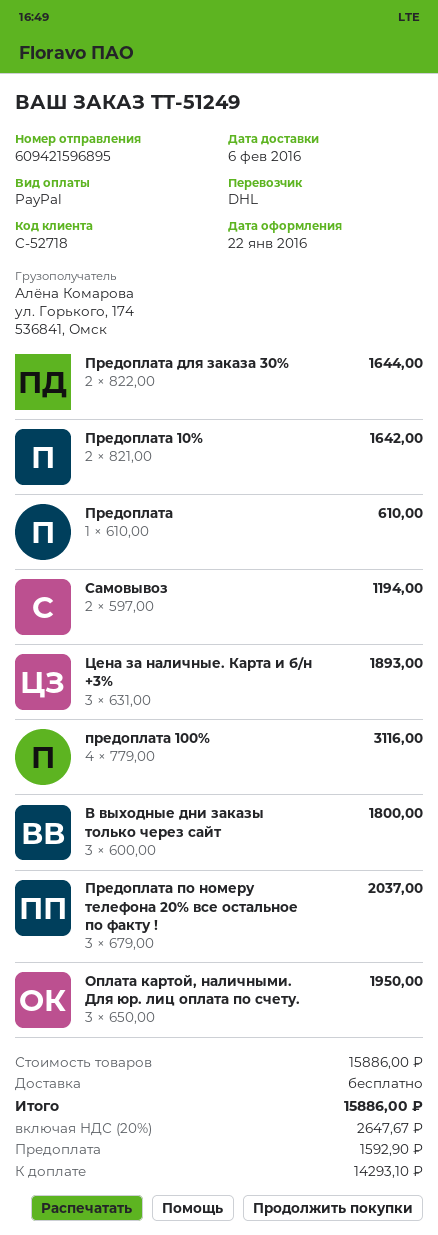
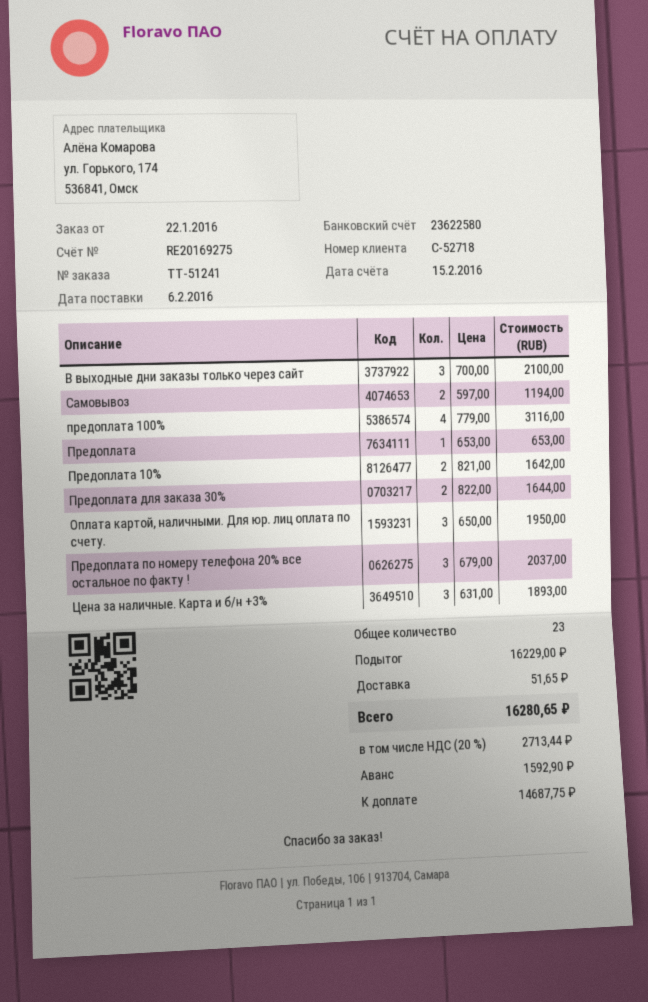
order number: TT-51249 -> TT-51241
Предоплата: 1 x 610.00 = 610.00 -> 1 x 653.00 = 653.00
В выходные дни заказы только через сайт: 3 x 600.00 = 1800.00 -> 3 x 700.00 = 2100.00
subtotal: 15886.00 -> 16229.00
shipping: 0.00 -> 51.65
tax: 20% = 2647.67 -> 20% = 2713.44
total: 15886.00 -> 16280.65
balance: 14293.10 -> 14687.75

